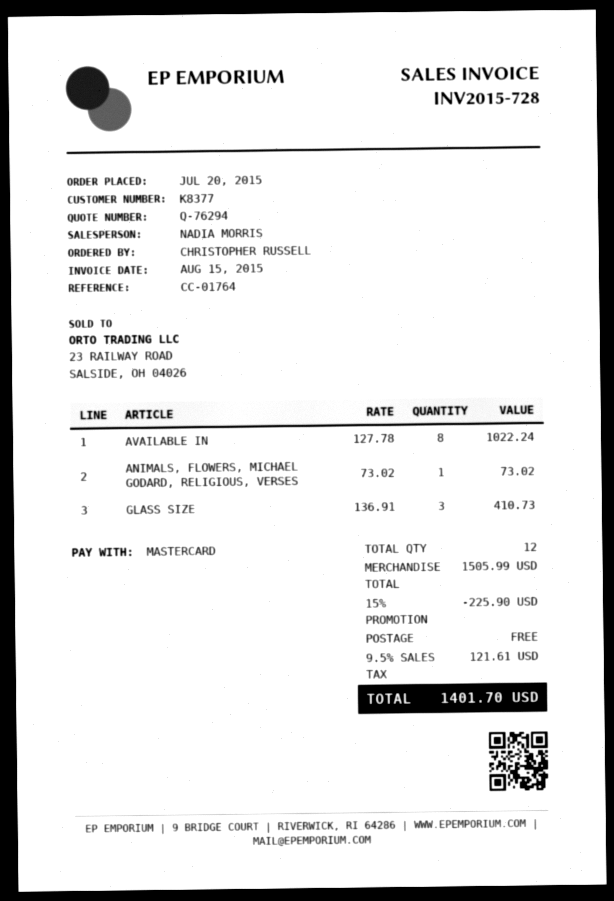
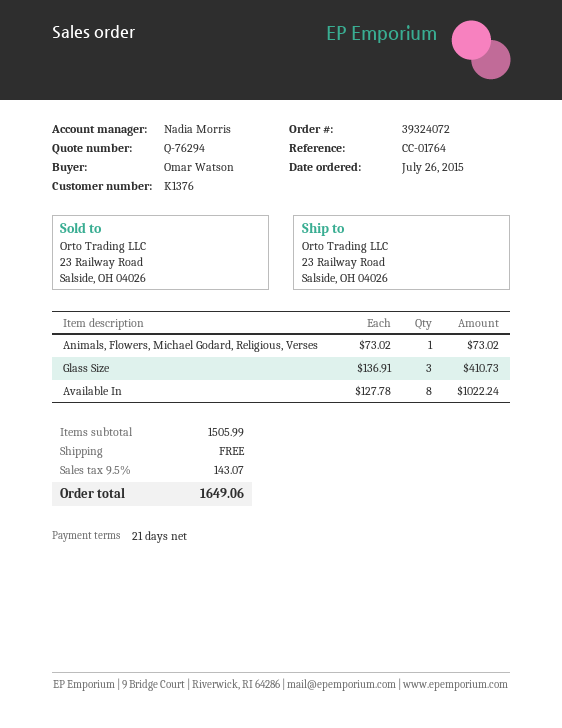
order date: 2015-07-20 -> 2015-07-26
customer number: K8377 -> K1376
ordered by: CHRISTOPHER RUSSELL -> Omar Watson
discount: 15% = 225.90 -> none
tax: 9.5% = 121.61 -> 9.5% = 143.07
total: 1401.70 -> 1649.06

